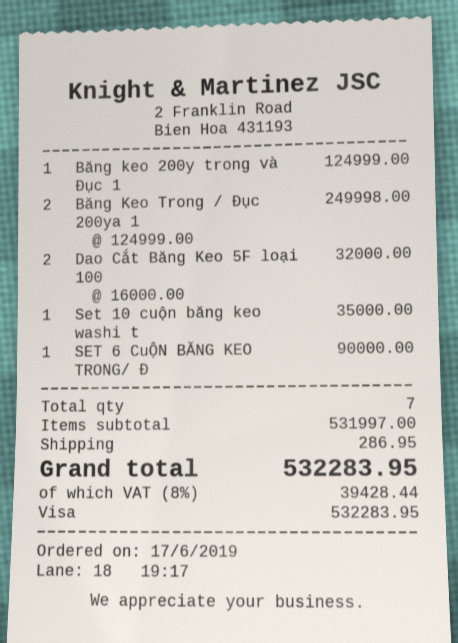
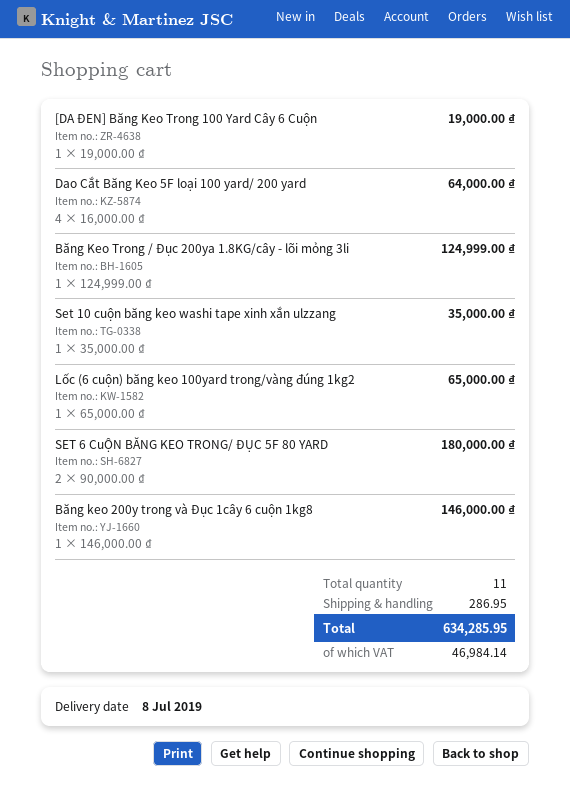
Băng keo 200y trong và Đục 1: 1 x 124999.00 = 124999.00 -> 1 x 146000.00 = 146000.00
Băng Keo Trong / Đục 200ya 1: 2 x 124999.00 = 249998.00 -> 1 x 124999.00 = 124999.00
Dao Cắt Băng Keo 5F loại 100: 2 x 16000.00 = 32000.00 -> 4 x 16000.00 = 64000.00
SET 6 CuỘN BĂNG KEO TRONG/ Đ: 1 x 90000.00 = 90000.00 -> 2 x 90000.00 = 180000.00
[DA ĐEN] Băng Keo Trong 100 Yard Cây 6 Cuộn: none -> 1 x 19000.00 = 19000.00
Lốc (6 cuộn) băng keo 100yard trong/vàng đúng 1kg2: none -> 1 x 65000.00 = 65000.00
total quantity: 7 -> 11
tax: 39428.44 -> 46984.14
total: 532283.95 -> 634285.95

